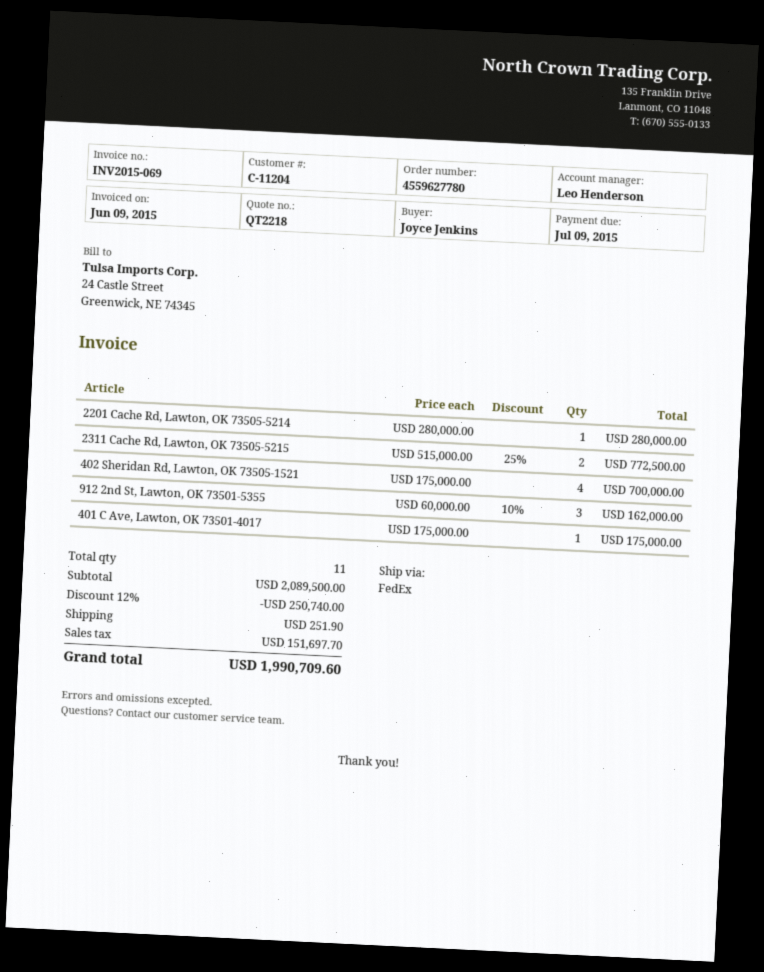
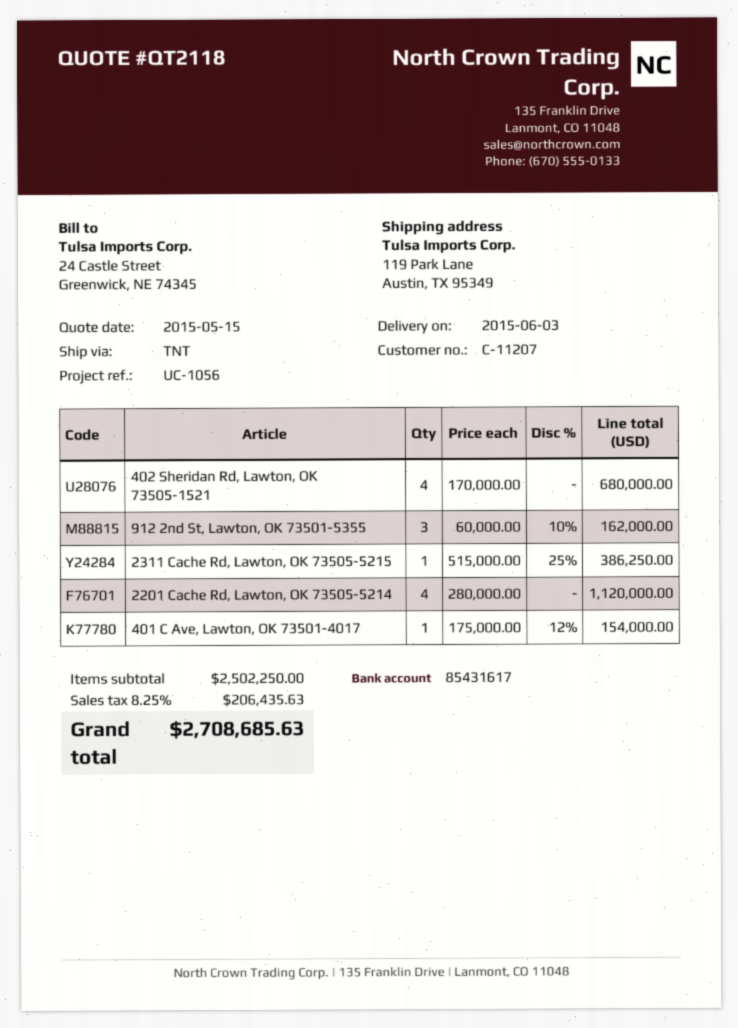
quote number: QT2218 -> QT2118
customer number: C-11204 -> C-11207
shipping method: FedEx -> TNT
2201 Cache Rd, Lawton, OK 73505-5214: 1 x 280000.00 = 280000.00 -> 4 x 280000.00 = 1120000.00
2311 Cache Rd, Lawton, OK 73505-5215: 2 x 515000.00 - 25% = 772500.00 -> 1 x 515000.00 - 25% = 386250.00
402 Sheridan Rd, Lawton, OK 73505-1521: 4 x 175000.00 = 700000.00 -> 4 x 170000.00 = 680000.00
401 C Ave, Lawton, OK 73501-4017: 1 x 175000.00 = 175000.00 -> 1 x 175000.00 - 12% = 154000.00
subtotal: 2089500.00 -> 2502250.00
discount: 12% = 250740.00 -> none
shipping: 251.90 -> none
tax: 151697.70 -> 206435.63
total: 1990709.60 -> 2708685.63

